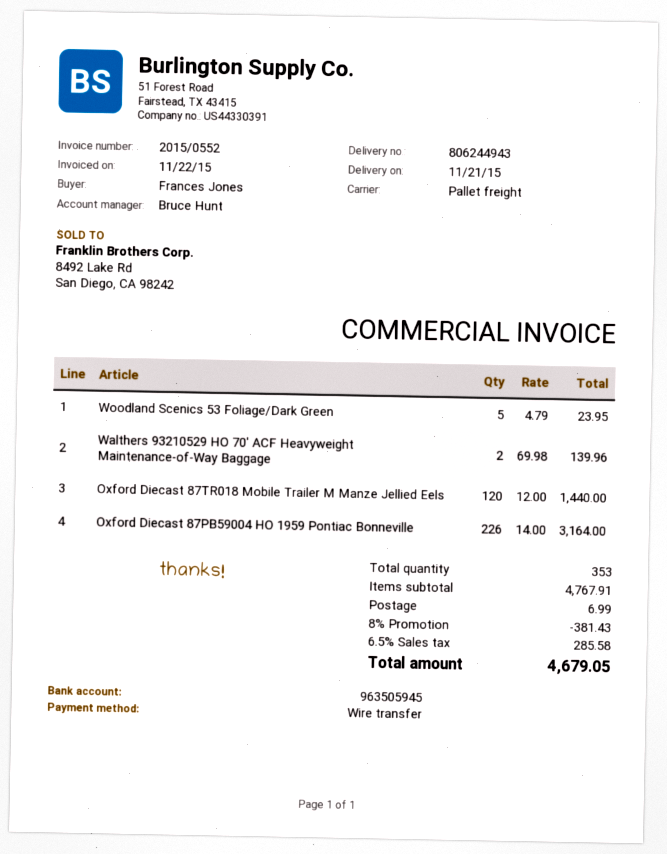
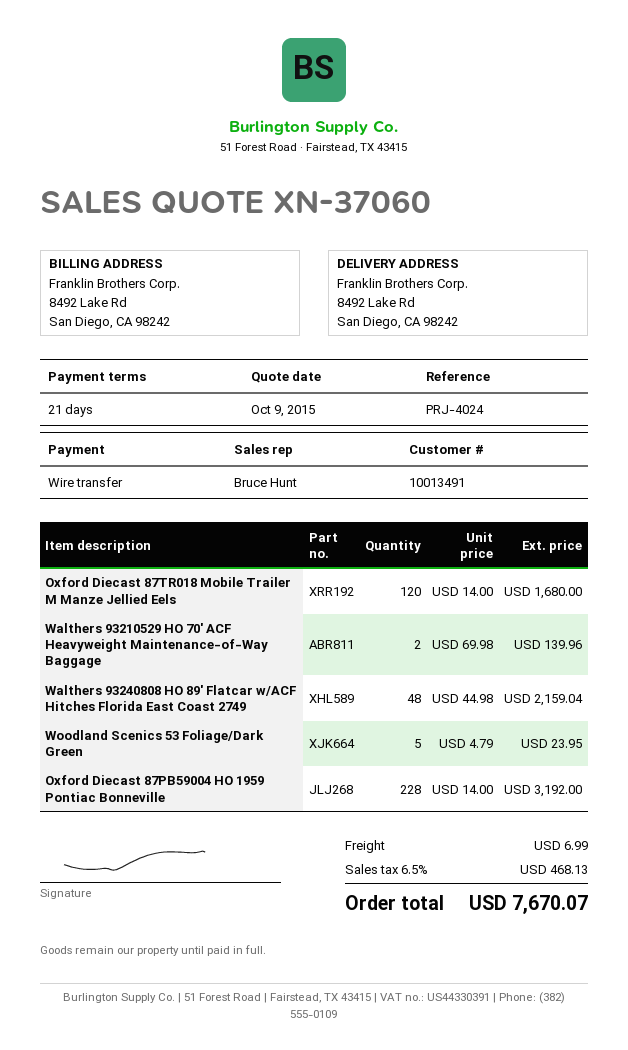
Oxford Diecast 87TR018 Mobile Trailer M Manze Jellied Eels: 120 x 12.00 = 1440.00 -> 120 x 14.00 = 1680.00
Oxford Diecast 87PB59004 HO 1959 Pontiac Bonneville: 226 x 14.00 = 3164.00 -> 228 x 14.00 = 3192.00
Walthers 93240808 HO 89' Flatcar w/ACF Hitches Florida East Coast 2749: none -> 48 x 44.98 = 2159.04
discount: 8% = 381.43 -> none
tax: 6.5% = 285.58 -> 6.5% = 468.13
total: 4679.05 -> 7670.07

